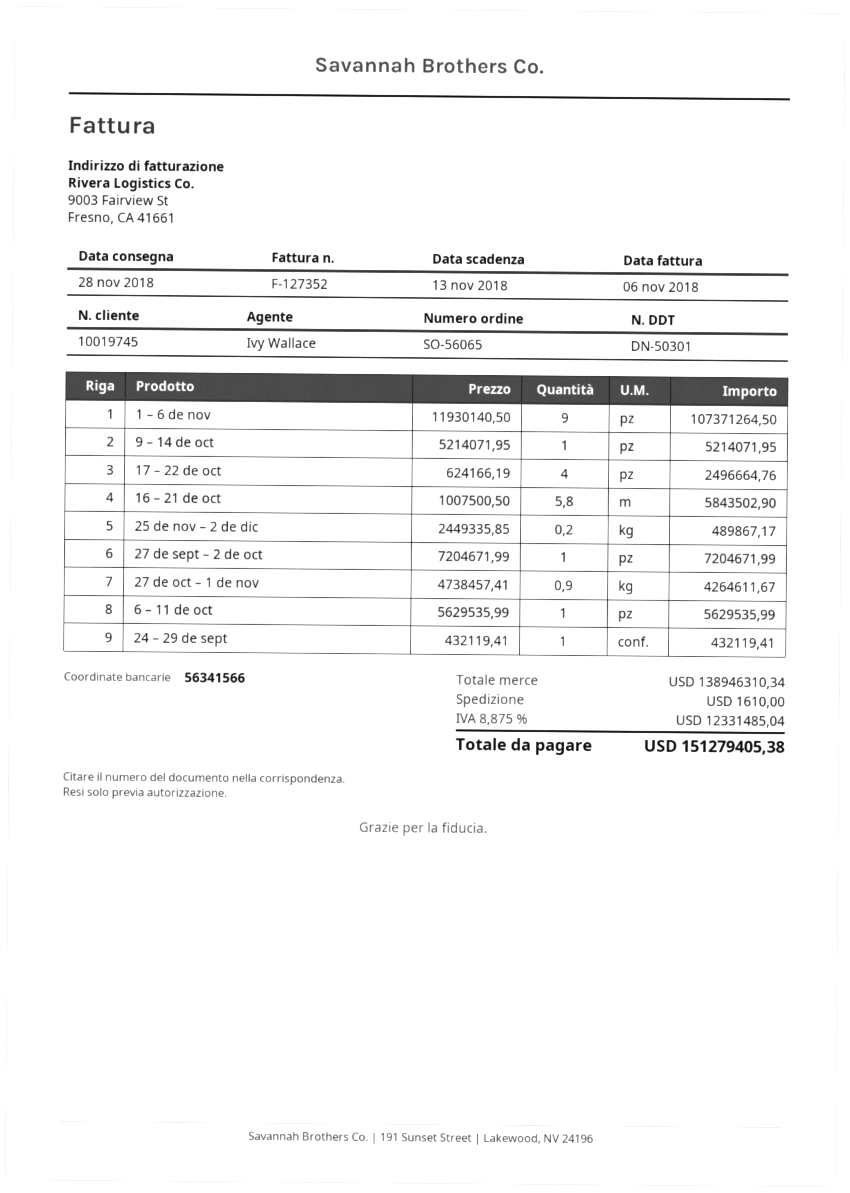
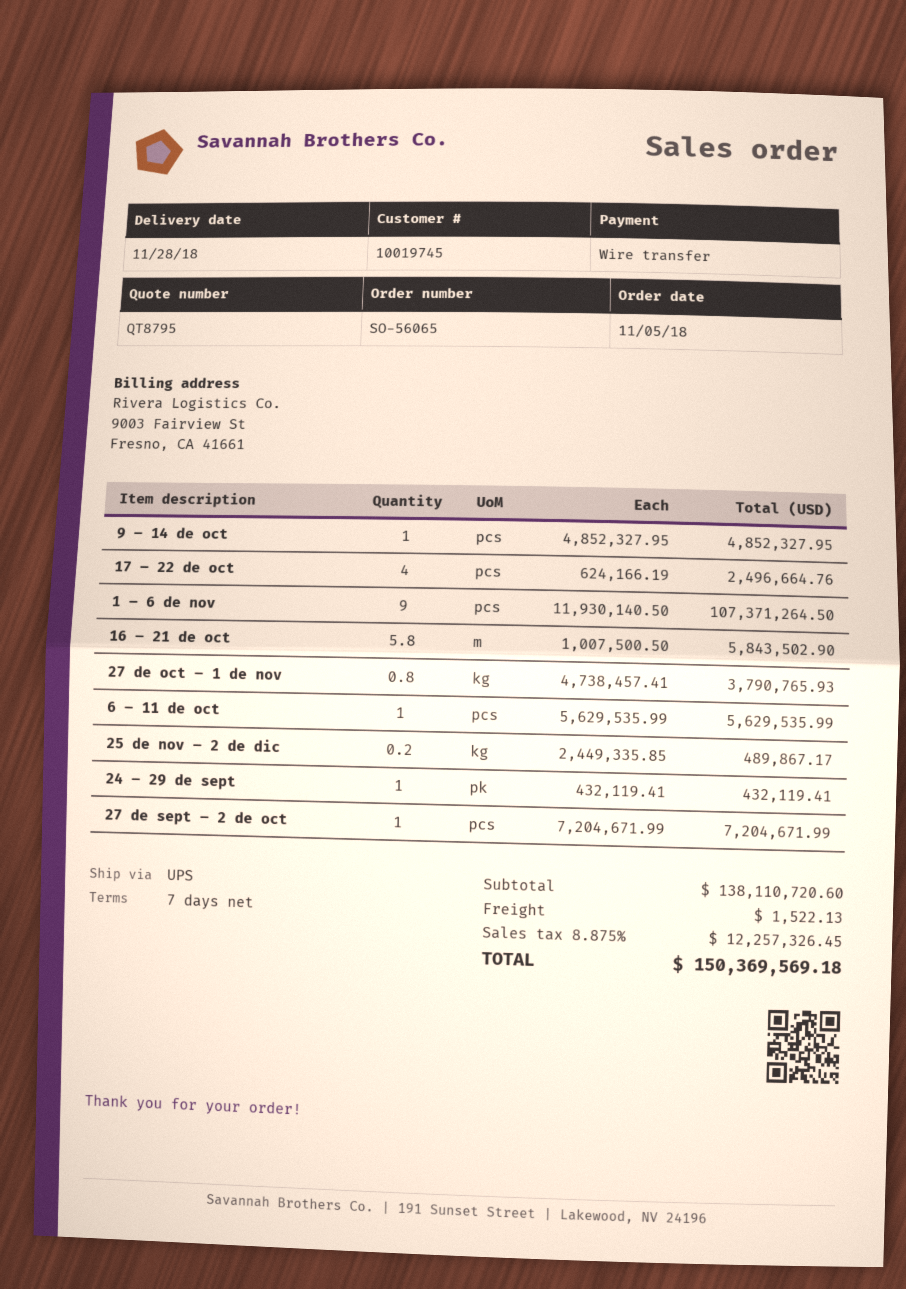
9 – 14 de oct: 1 x 5214071.95 = 5214071.95 -> 1 x 4852327.95 = 4852327.95
27 de oct – 1 de nov: 0.9 x 4738457.41 = 4264611.67 -> 0.8 x 4738457.41 = 3790765.93
subtotal: 138946310.34 -> 138110720.60
shipping: 1610.00 -> 1522.13
tax: 8.875% = 12331485.04 -> 8.875% = 12257326.45
total: 151279405.38 -> 150369569.18

